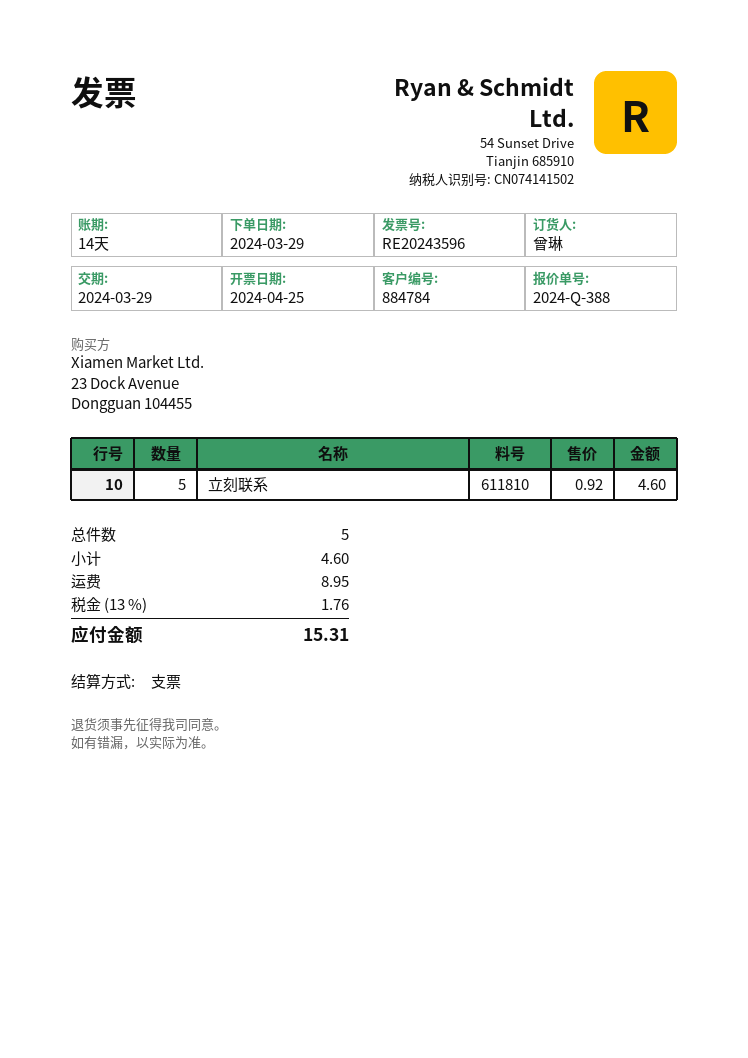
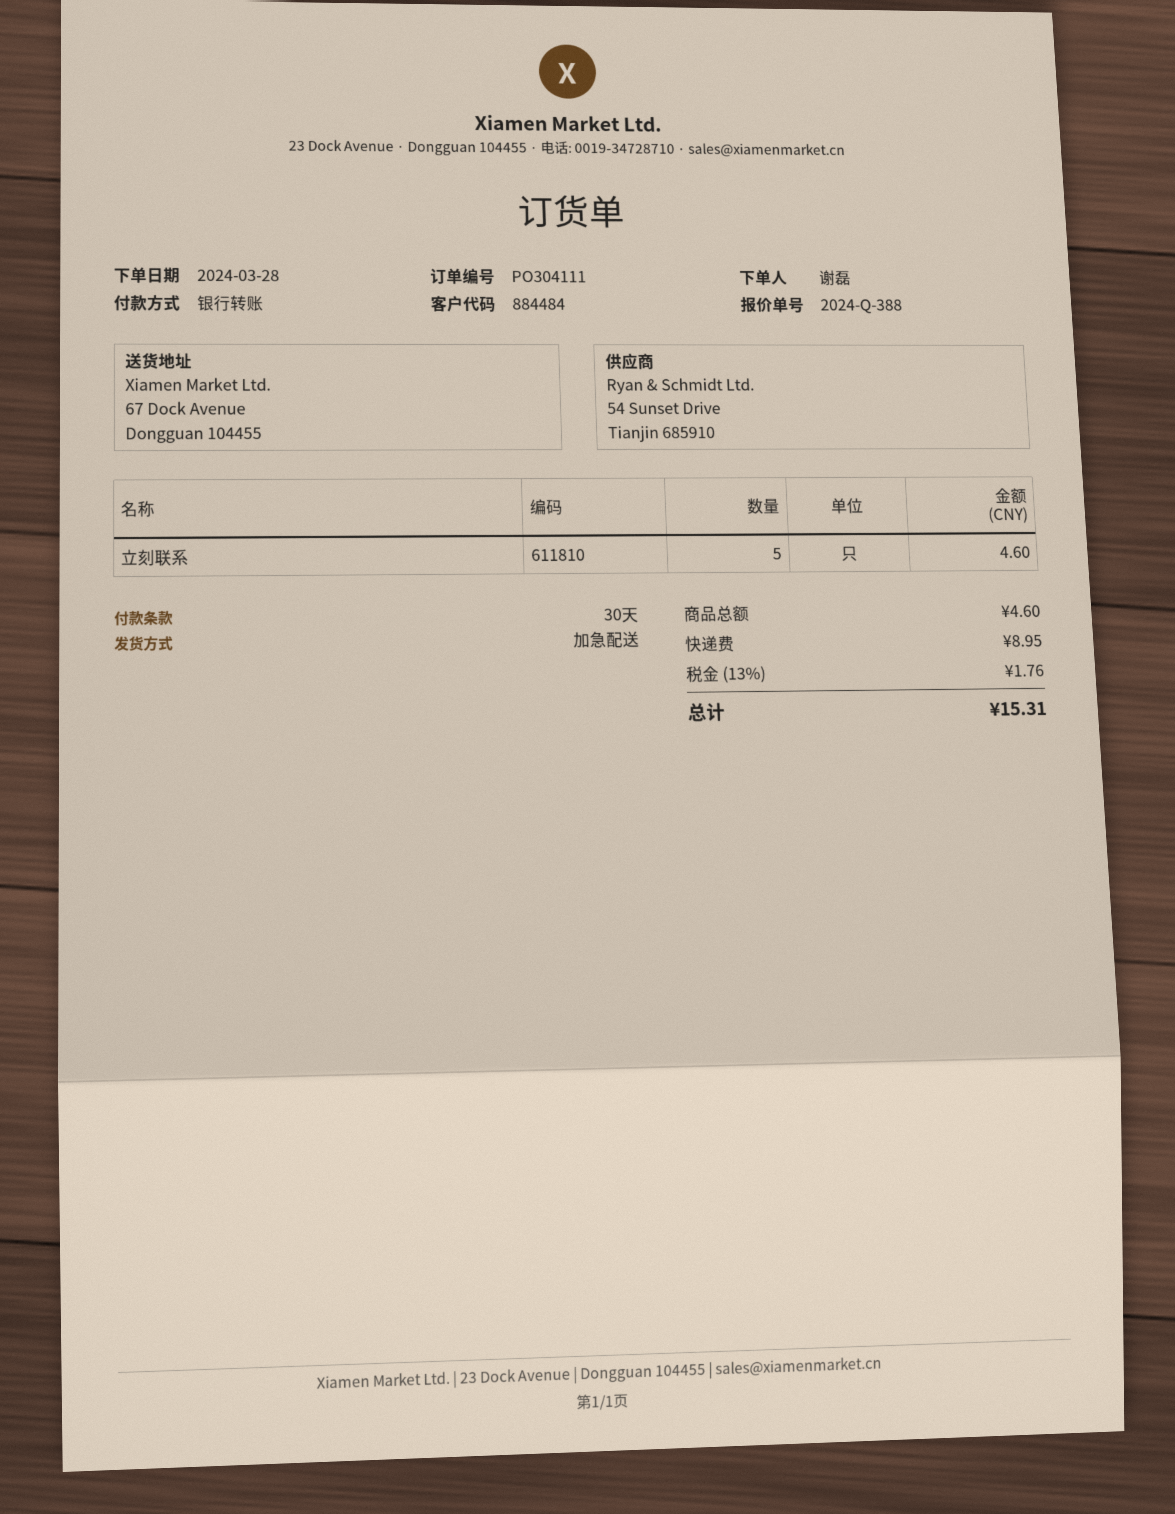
order date: 2024-03-29 -> 2024-03-28
payment terms: 14 days -> 30 days
customer number: 884784 -> 884484
ordered by: 曾琳 -> 谢磊
payment method: cheque -> bank transfer

